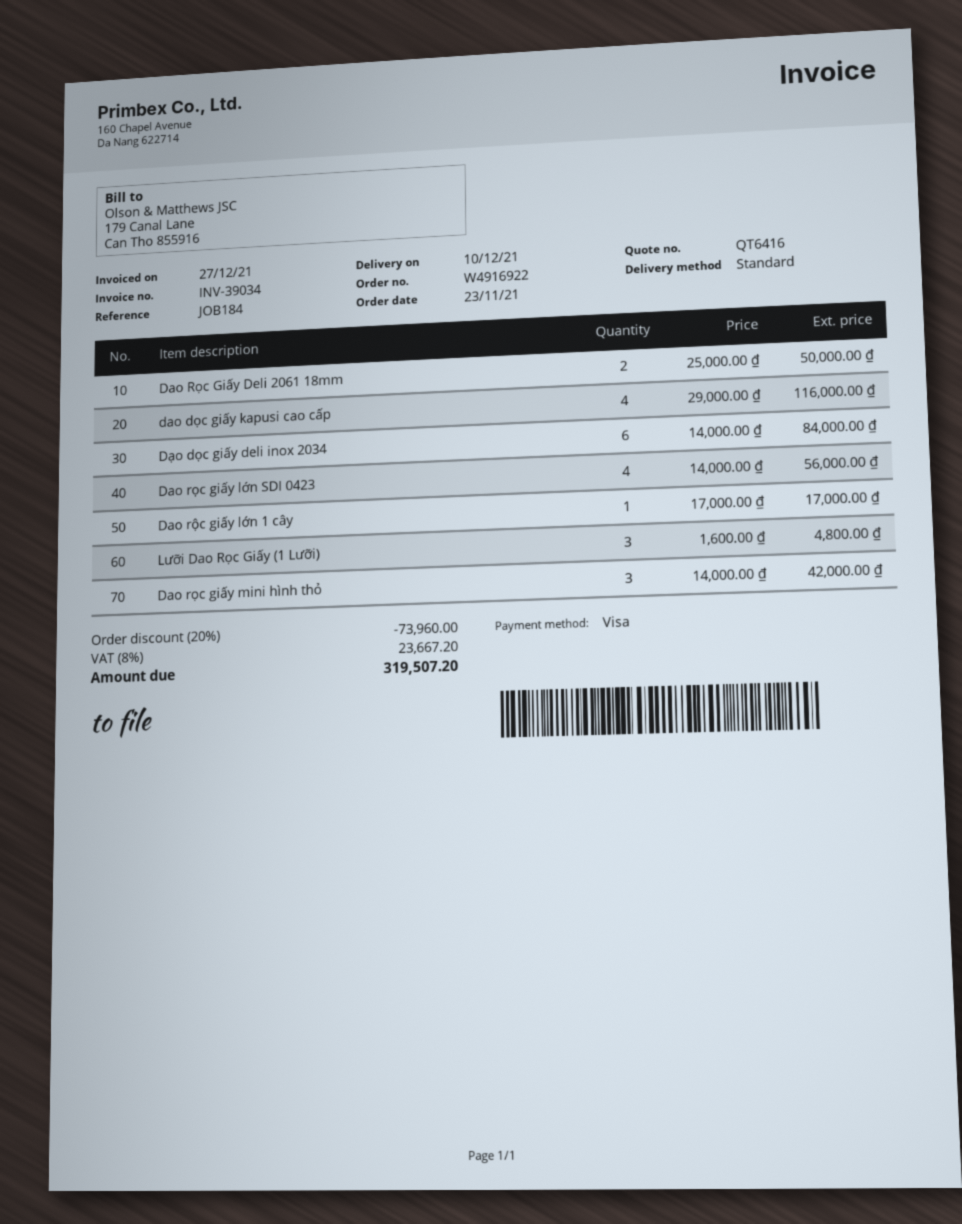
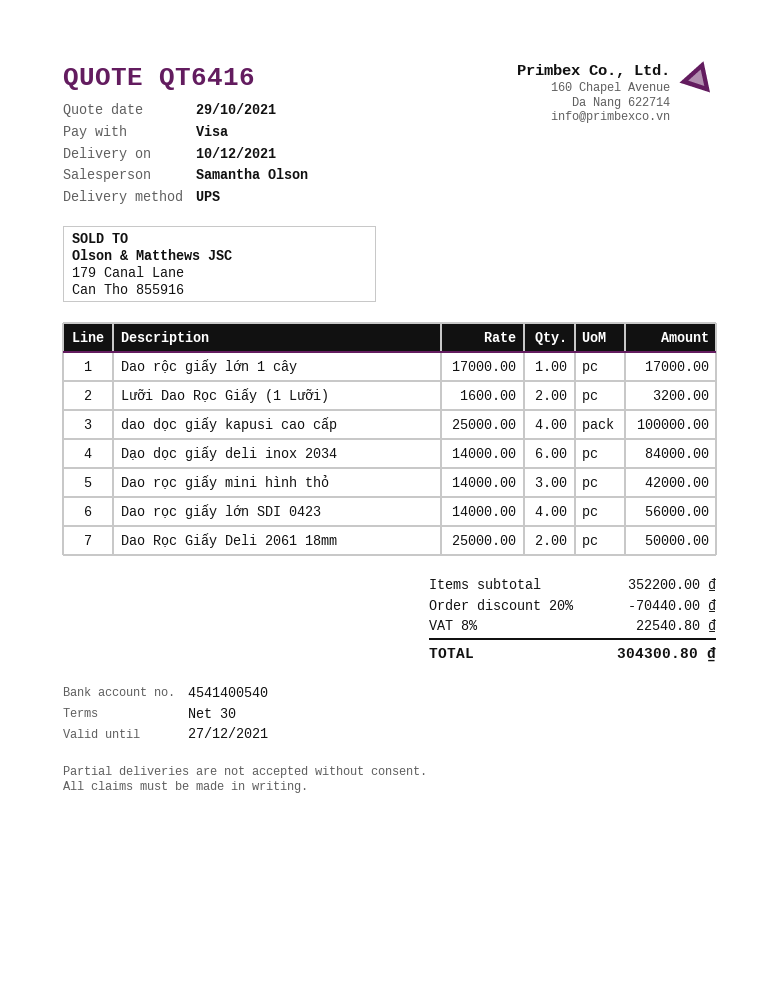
shipping method: standard -> UPS
dao dọc giấy kapusi cao cấp: 4 x 29000.00 = 116000.00 -> 4 x 25000.00 = 100000.00
Lưỡi Dao Rọc Giấy (1 Lưỡi): 3 x 1600.00 = 4800.00 -> 2 x 1600.00 = 3200.00
discount: 20% = 73960.00 -> 20% = 70440.00
tax: 8% = 23667.20 -> 8% = 22540.80
total: 319507.20 -> 304300.80

